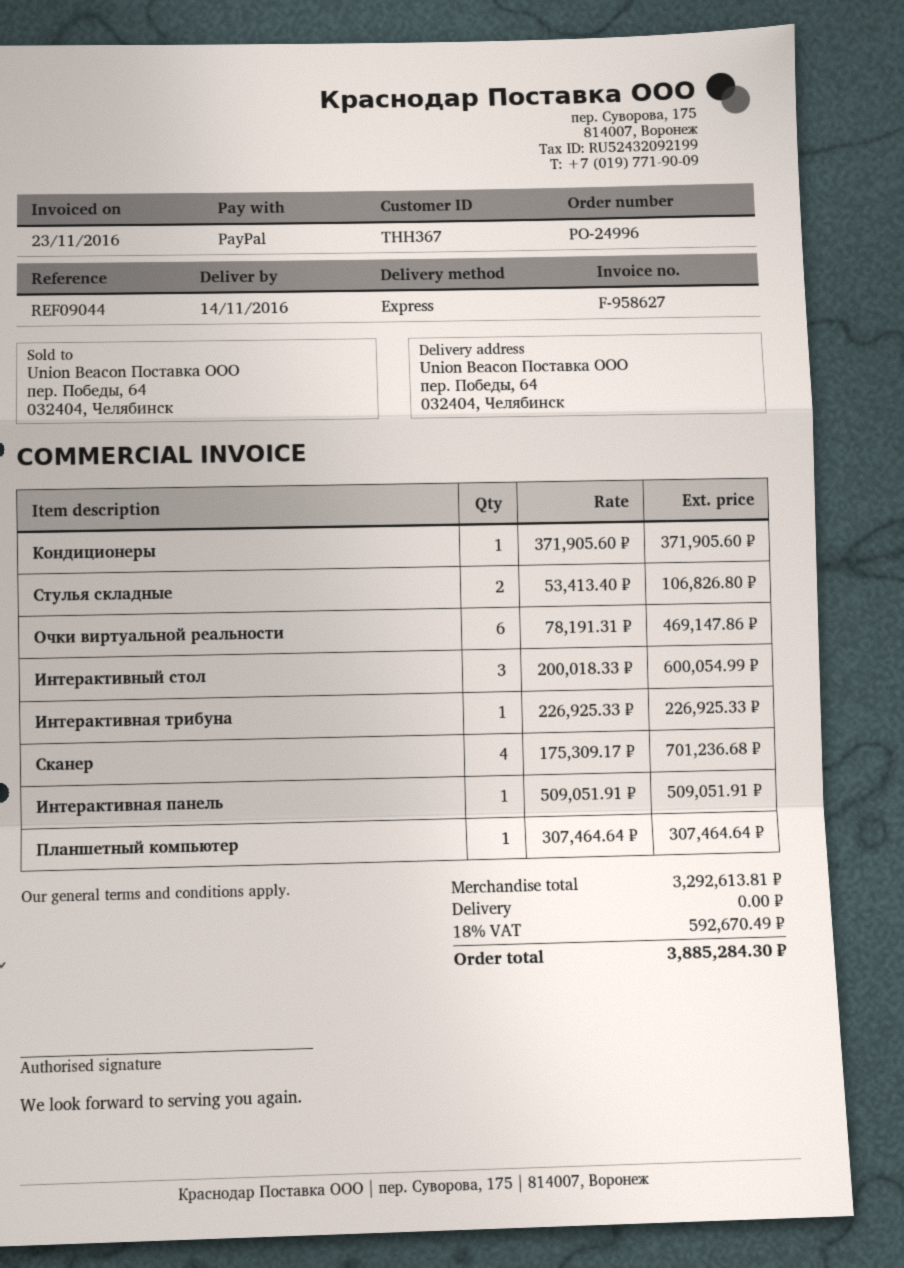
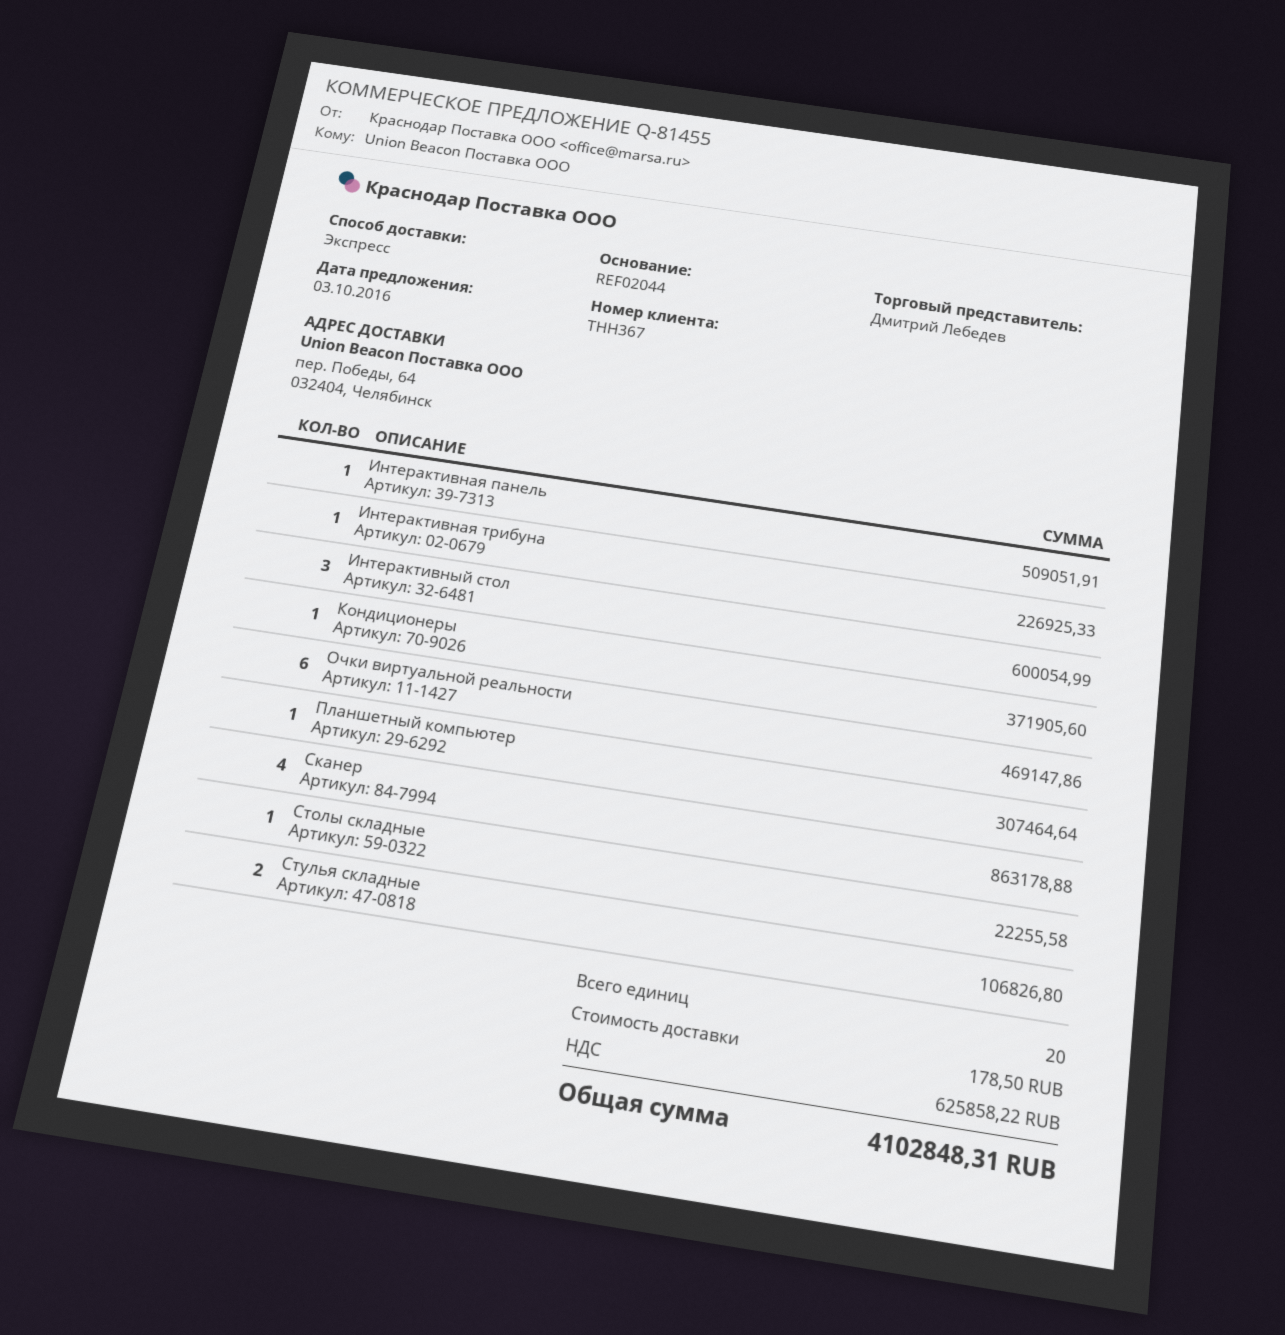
reference: REF09044 -> REF02044
Сканер: 4 for 701236.68 -> 4 for 863178.88
Столы складные: none -> 1 for 22255.58
shipping: 0.00 -> 178.50
tax: 592670.49 -> 625858.22
total: 3885284.30 -> 4102848.31

